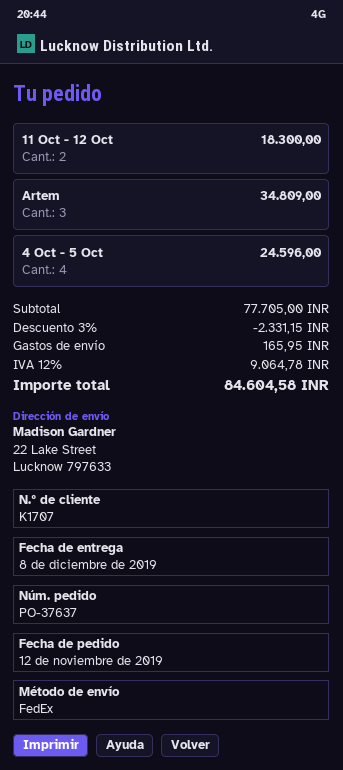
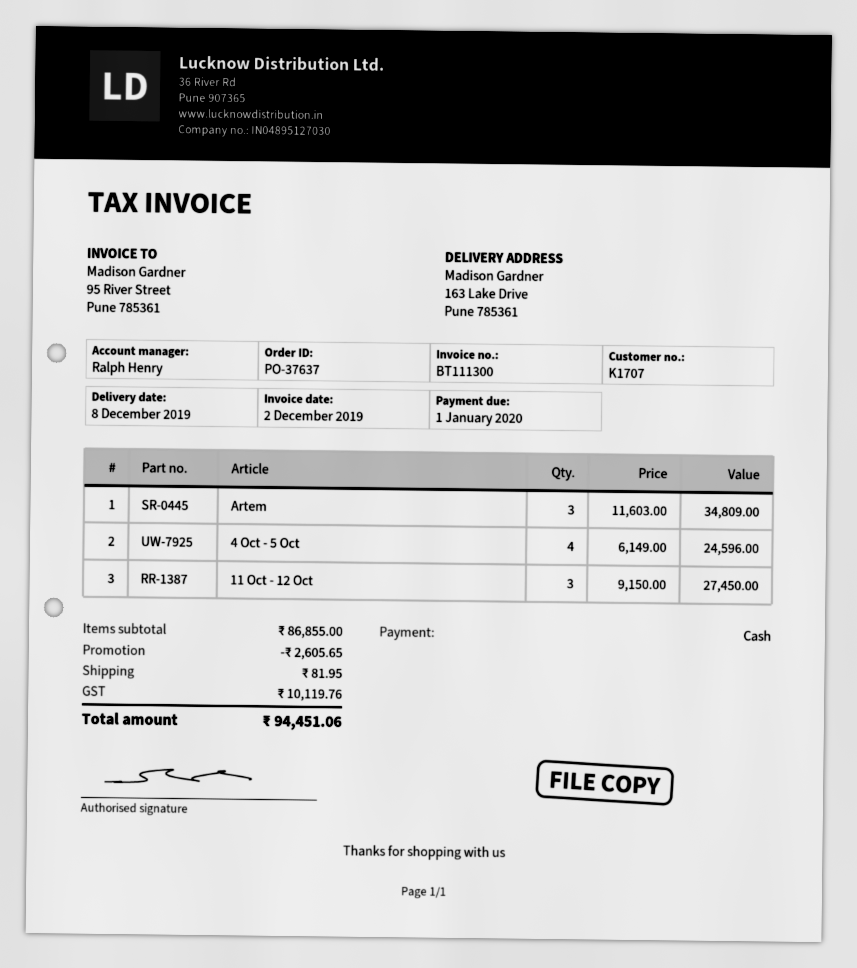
ship to: 22 Lake Street, Lucknow 797633 -> 163 Lake Drive, Pune 785361
11 Oct - 12 Oct: 2 for 18300.00 -> 3 for 27450.00
subtotal: 77705.00 -> 86855.00
discount: 2331.15 -> 2605.65
shipping: 165.95 -> 81.95
tax: 9064.78 -> 10119.76
total: 84604.58 -> 94451.06

